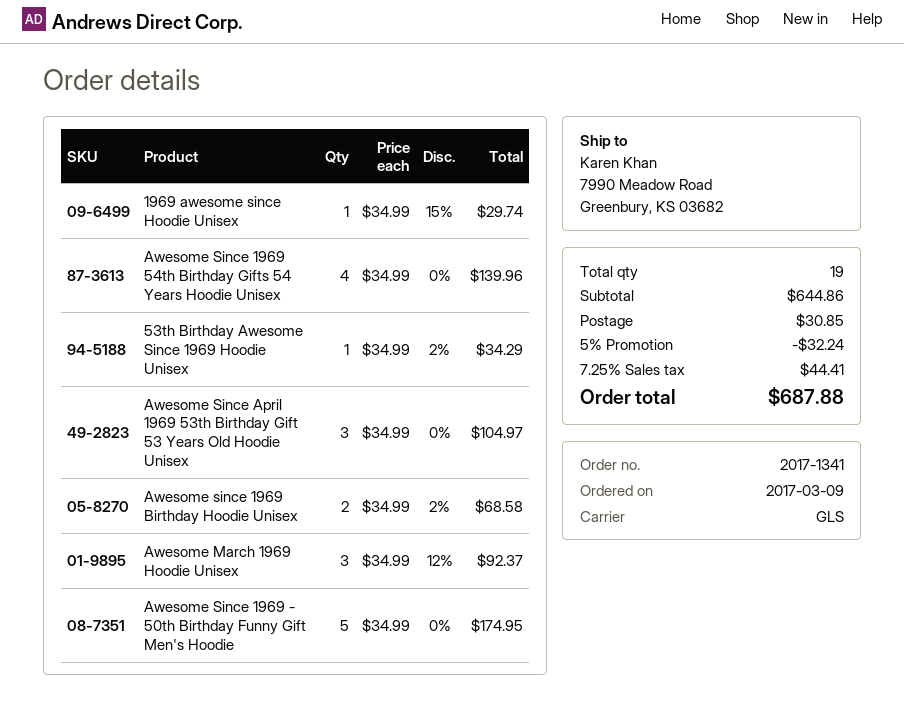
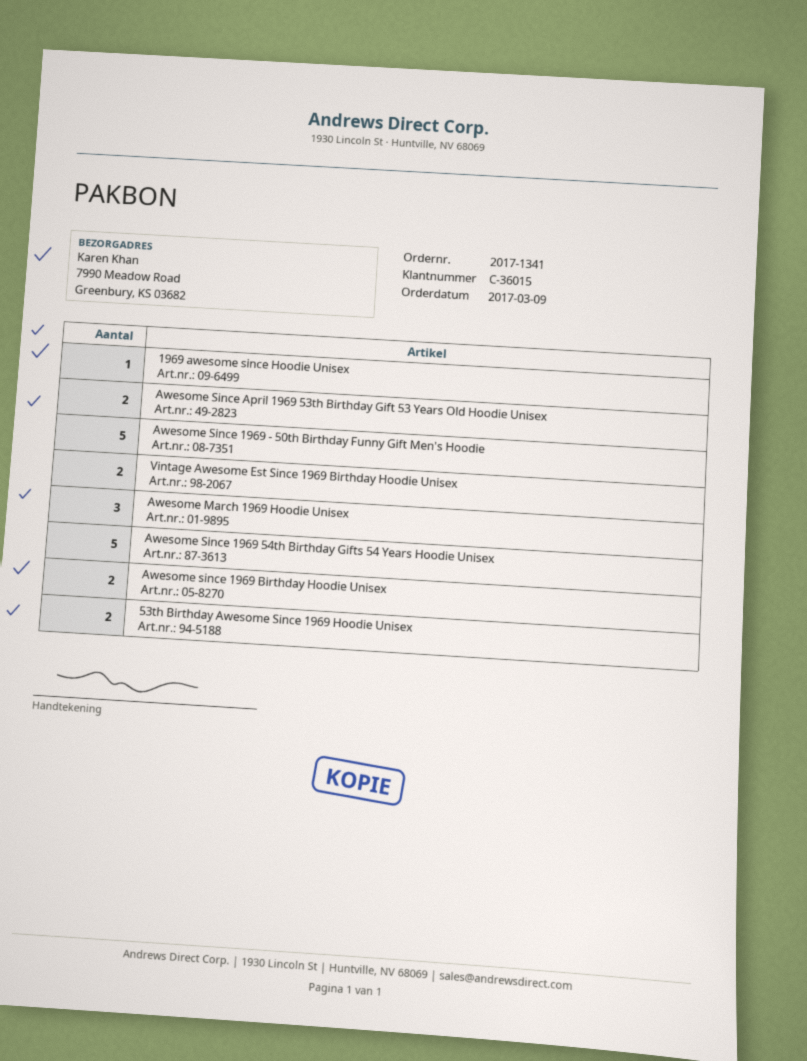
Awesome Since 1969 54th Birthday Gifts 54 Years Hoodie Unisex: 4 -> 5
53th Birthday Awesome Since 1969 Hoodie Unisex: 1 -> 2
Awesome Since April 1969 53th Birthday Gift 53 Years Old Hoodie Unisex: 3 -> 2
Vintage Awesome Est Since 1969 Birthday Hoodie Unisex: none -> 2

